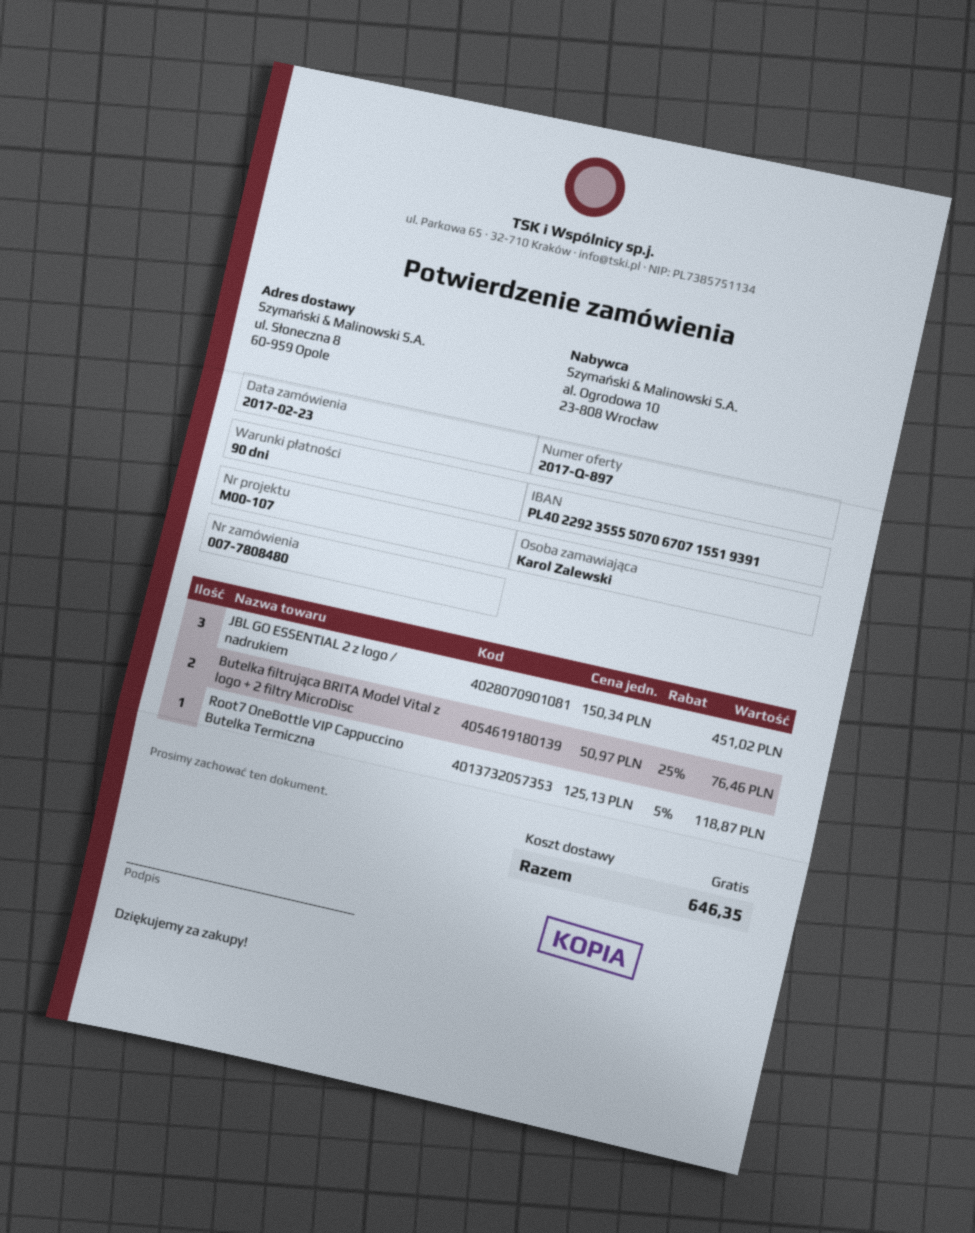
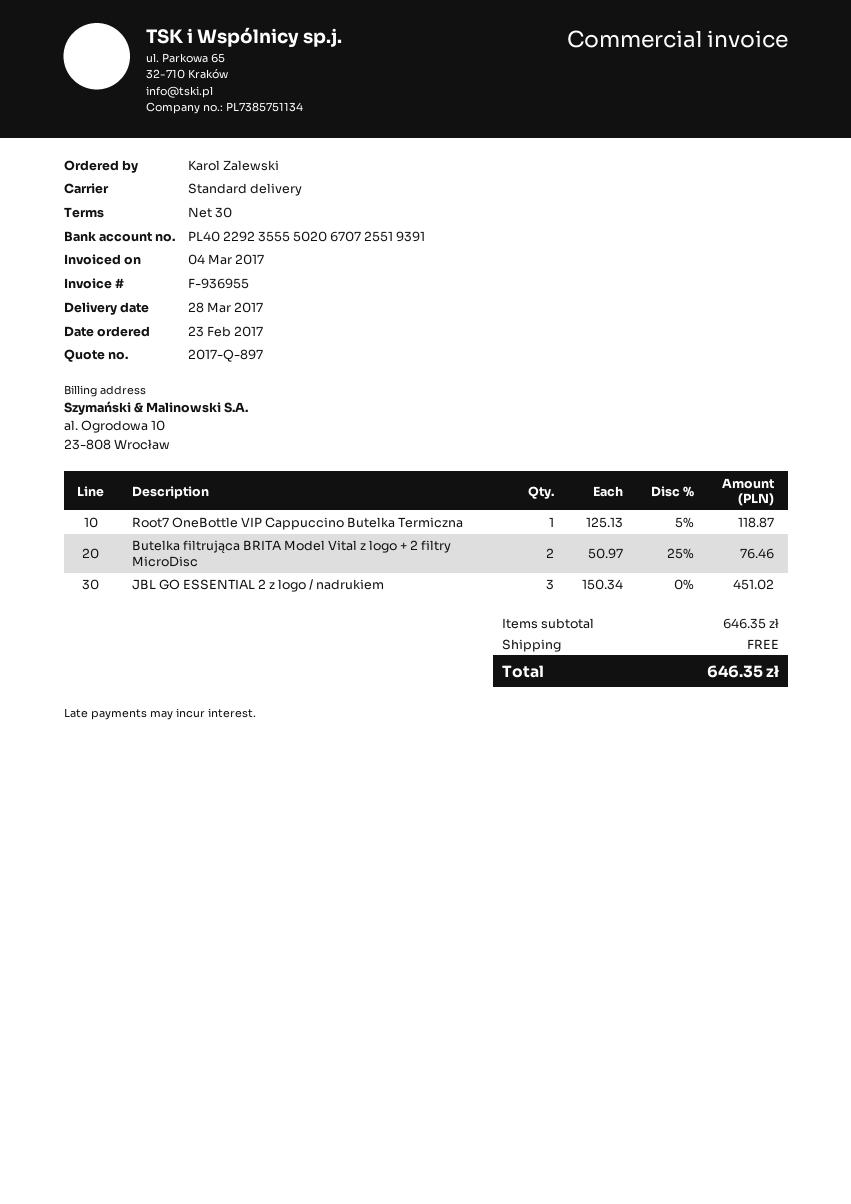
payment terms: 90 days -> 30 days
bank account: PL40229235555070670715519391 -> PL40229235555020670725519391

